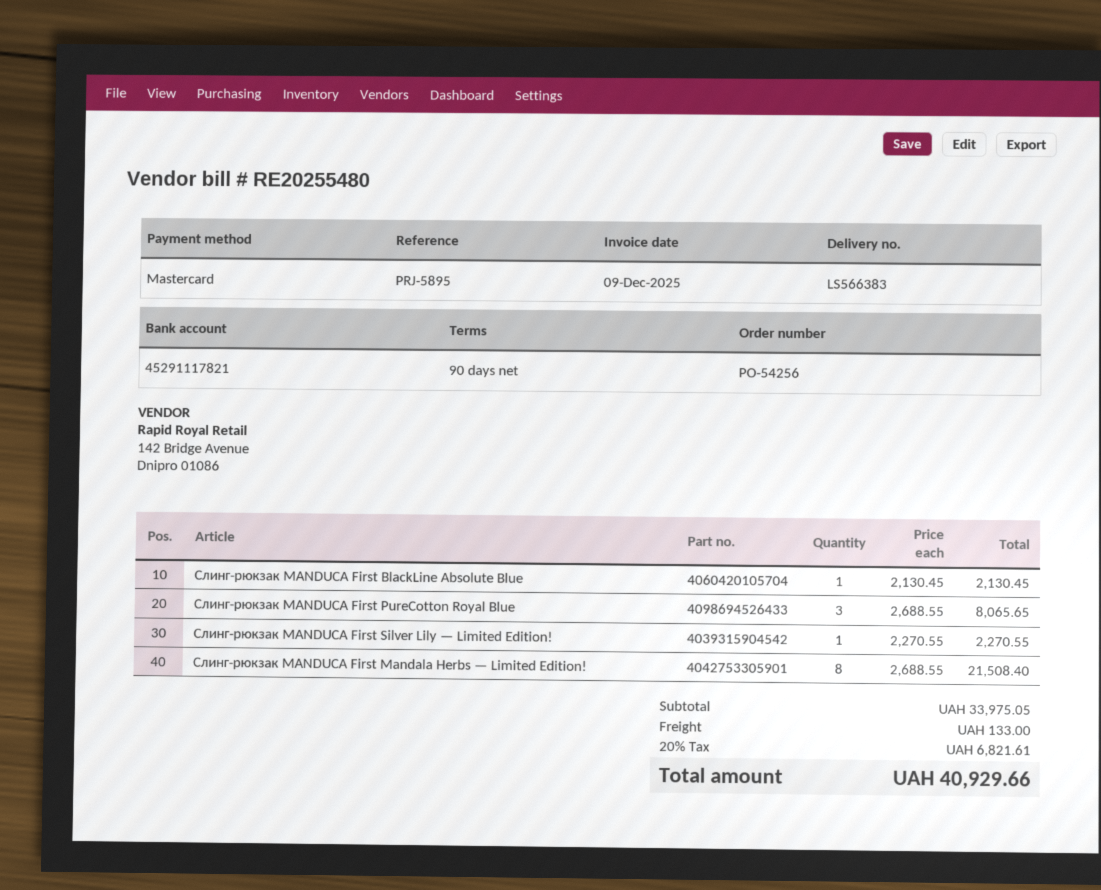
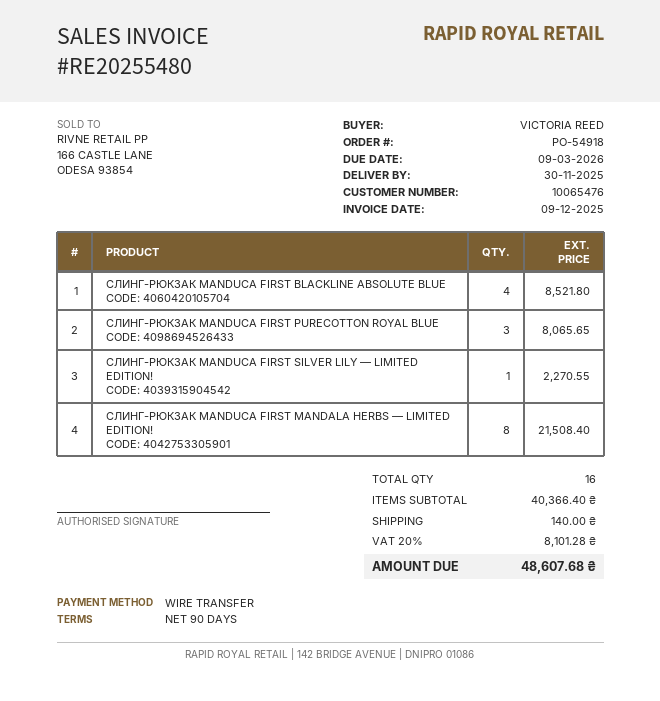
order number: PO-54256 -> PO-54918
payment method: Mastercard -> bank transfer
Слинг-рюкзак MANDUCA First BlackLine Absolute Blue: 1 for 2130.45 -> 4 for 8521.80
subtotal: 33975.05 -> 40366.40
shipping: 133.00 -> 140.00
tax: 20% = 6821.61 -> 20% = 8101.28
total: 40929.66 -> 48607.68

